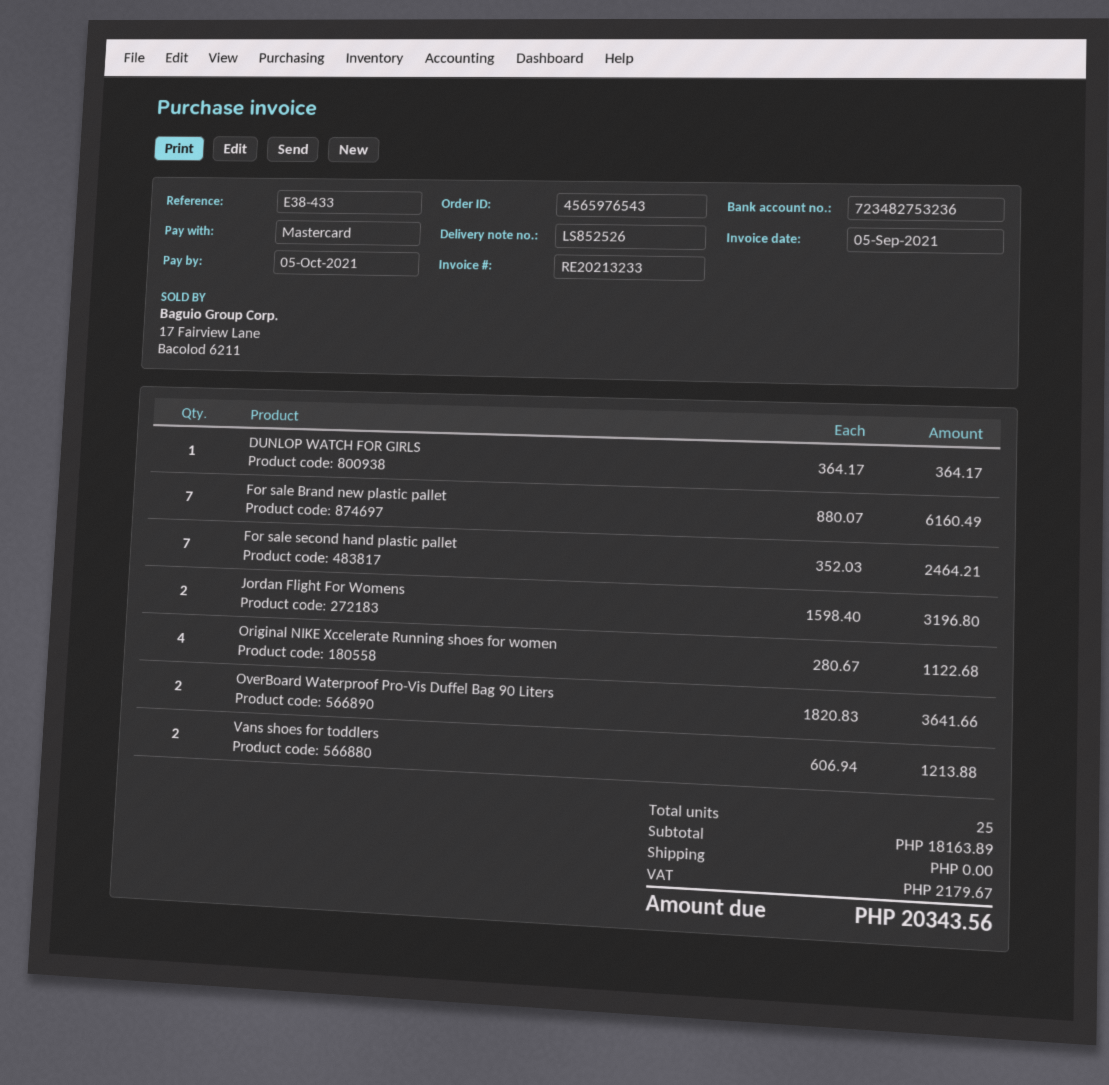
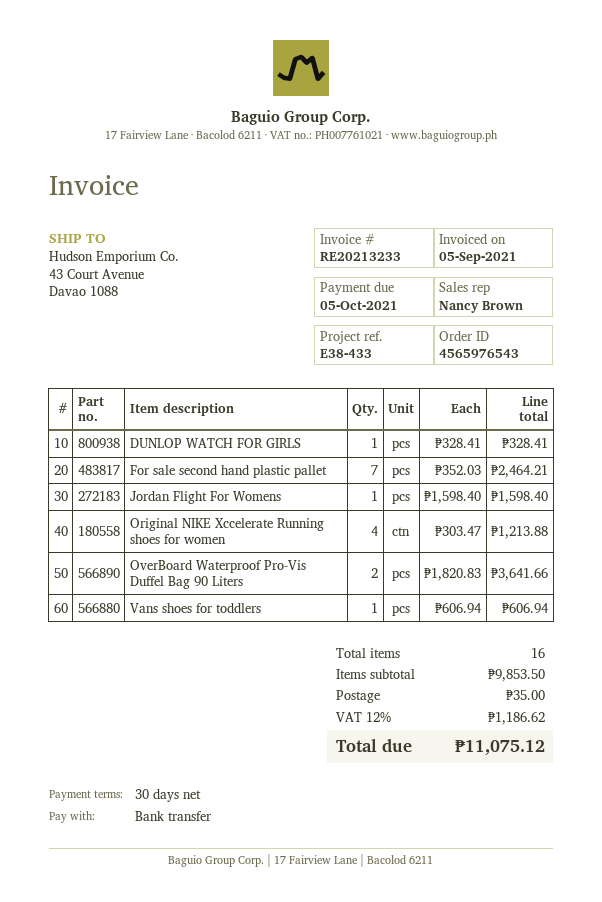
payment method: Mastercard -> bank transfer
DUNLOP WATCH FOR GIRLS: 1 x 364.17 = 364.17 -> 1 x 328.41 = 328.41
For sale Brand new plastic pallet: 7 x 880.07 = 6160.49 -> none
Jordan Flight For Womens: 2 x 1598.40 = 3196.80 -> 1 x 1598.40 = 1598.40
Original NIKE Xccelerate Running shoes for women: 4 x 280.67 = 1122.68 -> 4 x 303.47 = 1213.88
Vans shoes for toddlers: 2 x 606.94 = 1213.88 -> 1 x 606.94 = 606.94
total quantity: 25 -> 16
subtotal: 18163.89 -> 9853.50
shipping: 0.00 -> 35.00
tax: 2179.67 -> 1186.62
total: 20343.56 -> 11075.12

